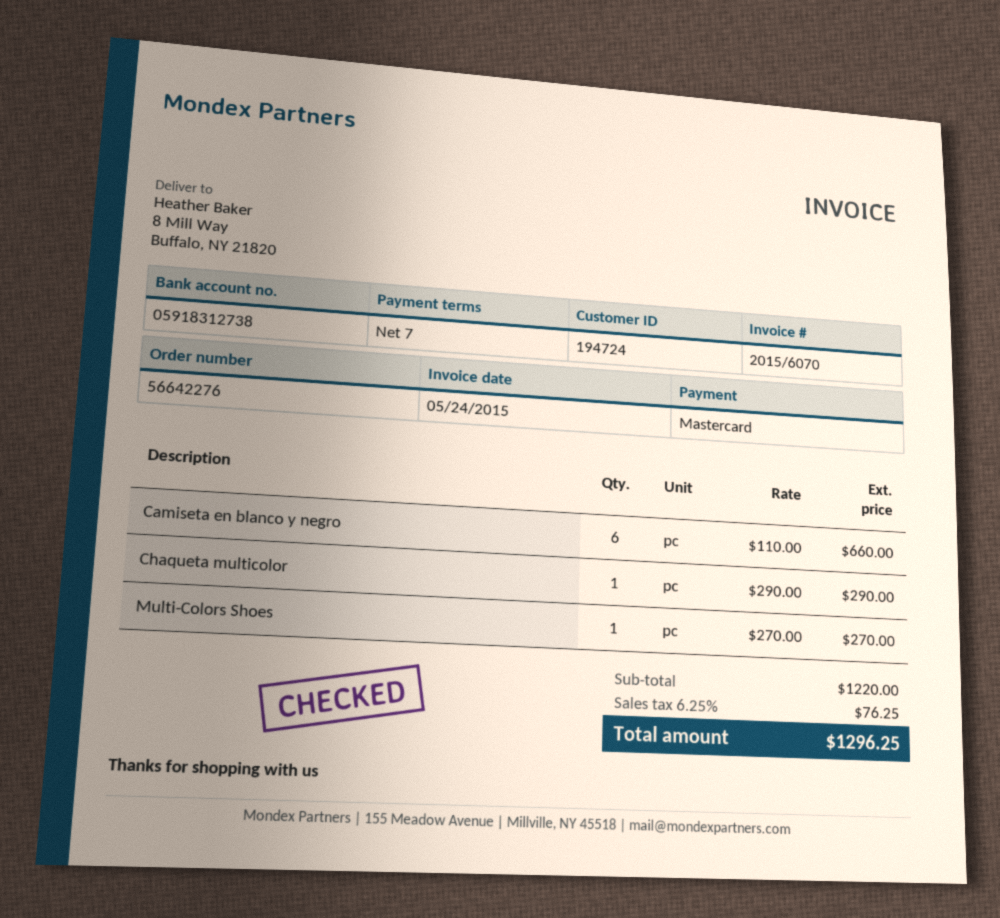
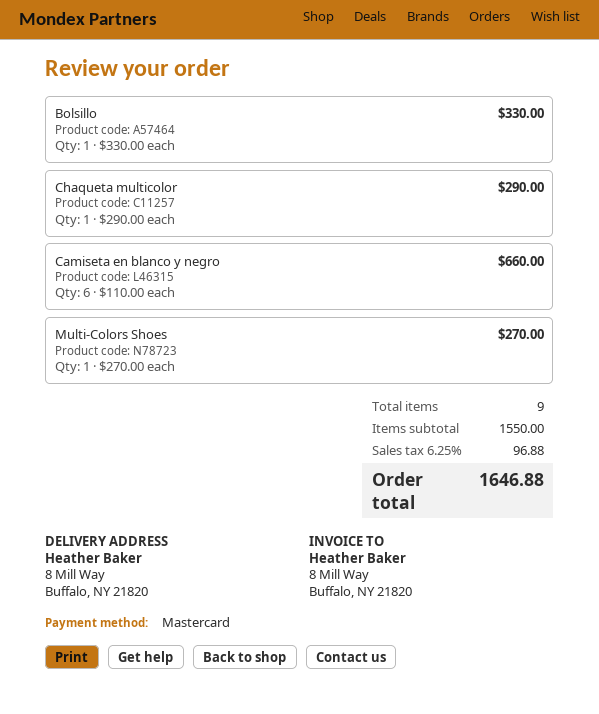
Bolsillo: none -> 1 x 330.00 = 330.00
subtotal: 1220.00 -> 1550.00
tax: 6.25% = 76.25 -> 6.25% = 96.88
total: 1296.25 -> 1646.88

